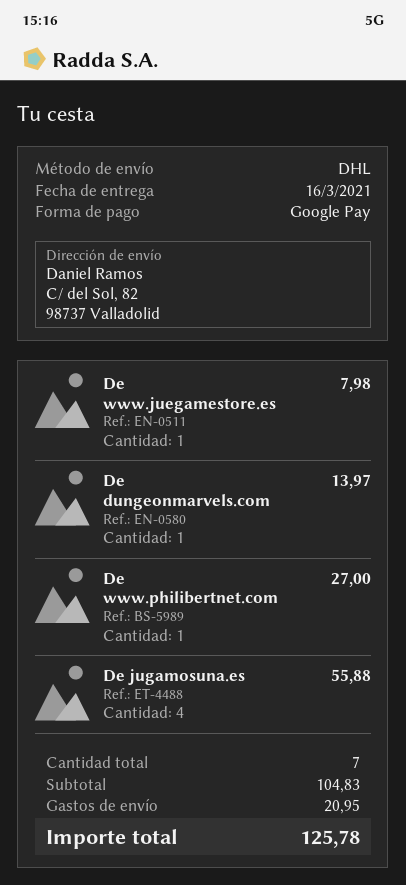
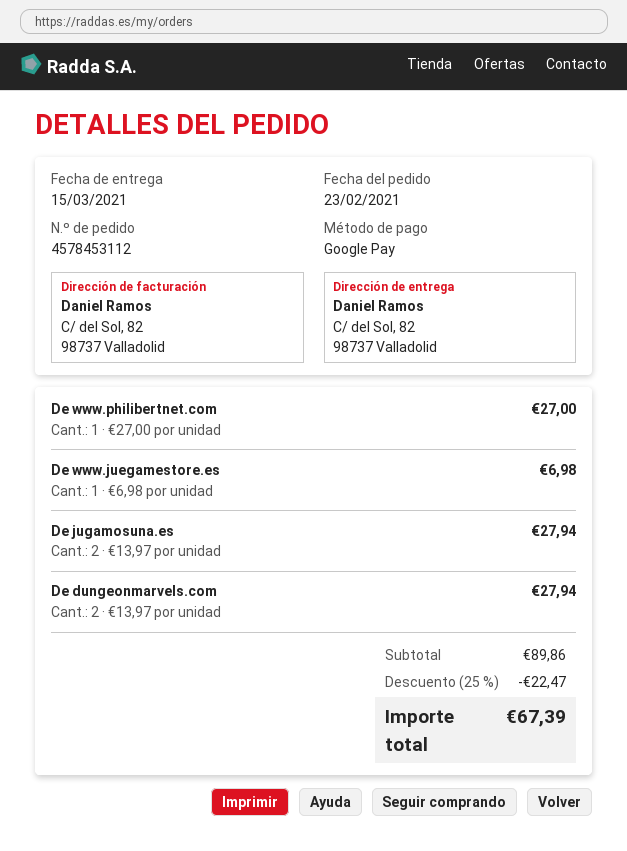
delivery date: 2021-03-16 -> 2021-03-15
De www.juegamestore.es: 1 for 7.98 -> 1 for 6.98
De dungeonmarvels.com: 1 for 13.97 -> 2 for 27.94
De jugamosuna.es: 4 for 55.88 -> 2 for 27.94
subtotal: 104.83 -> 89.86
discount: none -> 25% = 22.47
shipping: 20.95 -> none
total: 125.78 -> 67.39

